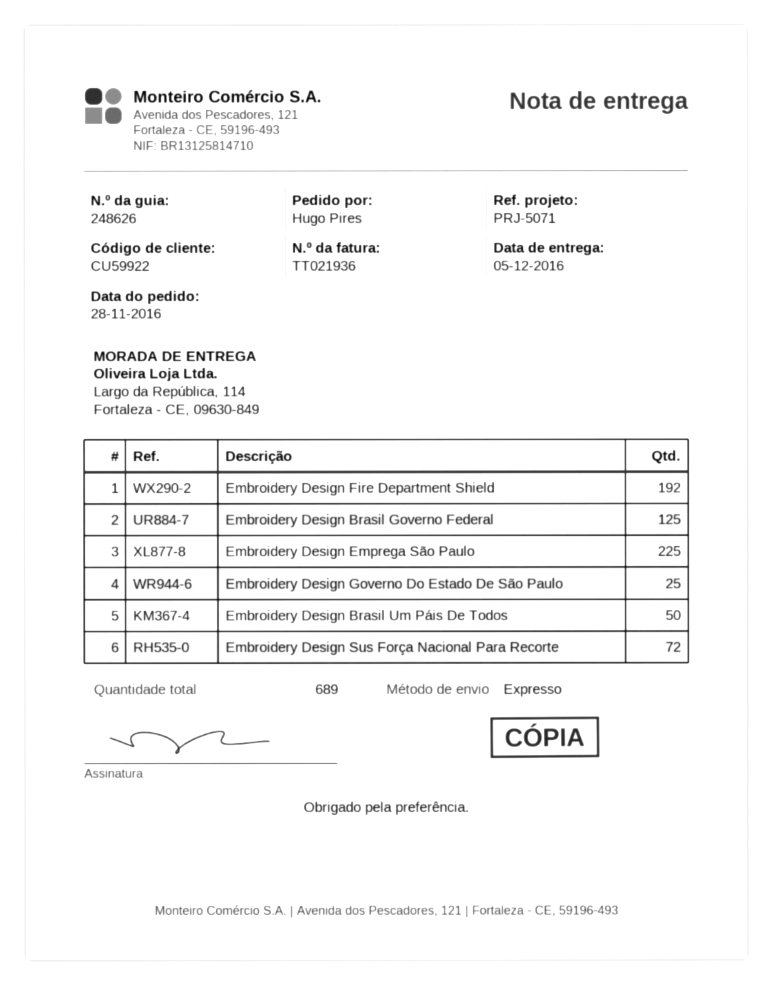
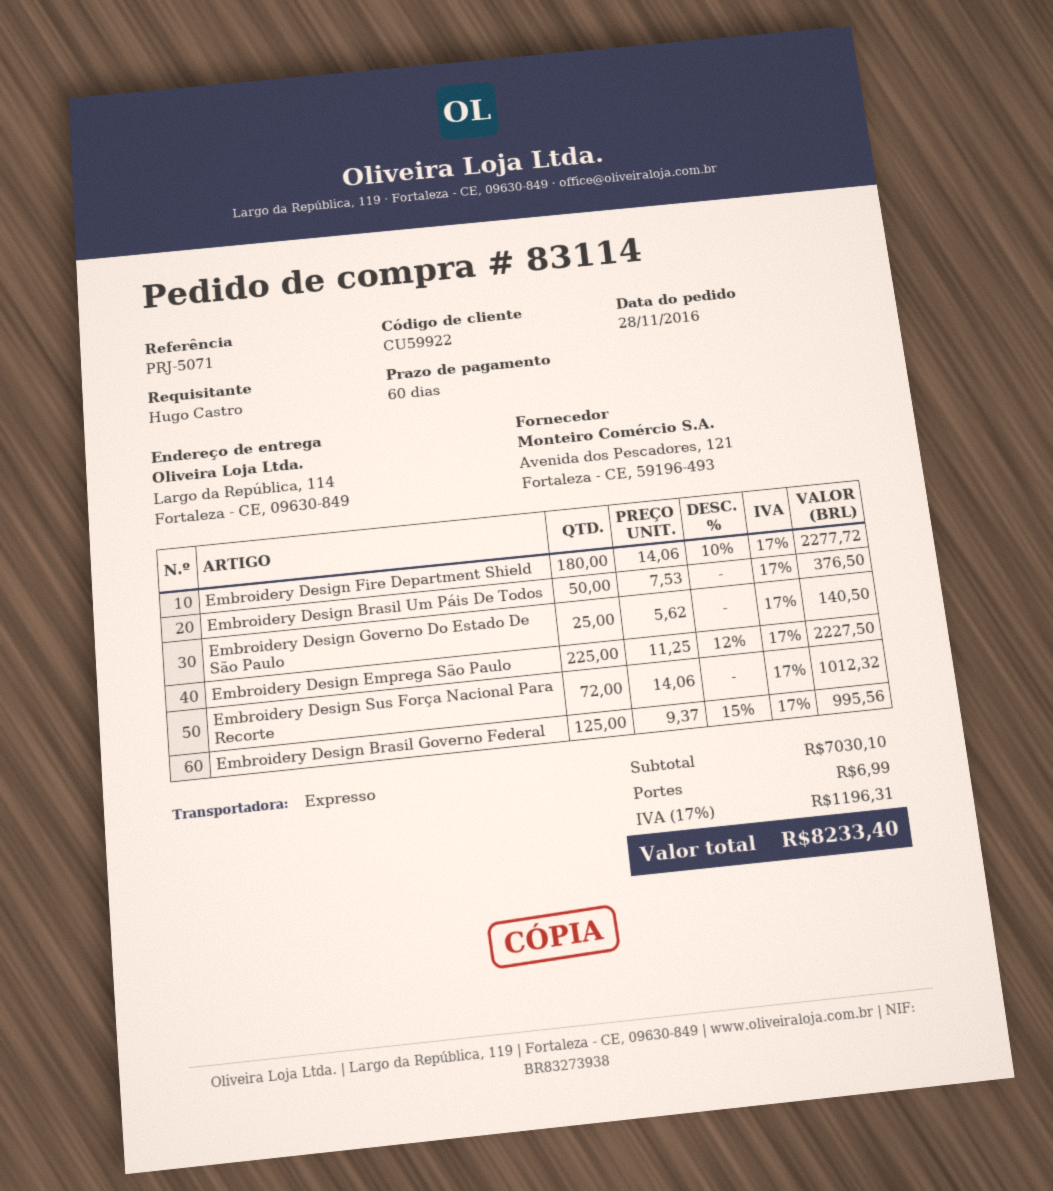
ordered by: Hugo Pires -> Hugo Castro
Embroidery Design Fire Department Shield: 192 -> 180

